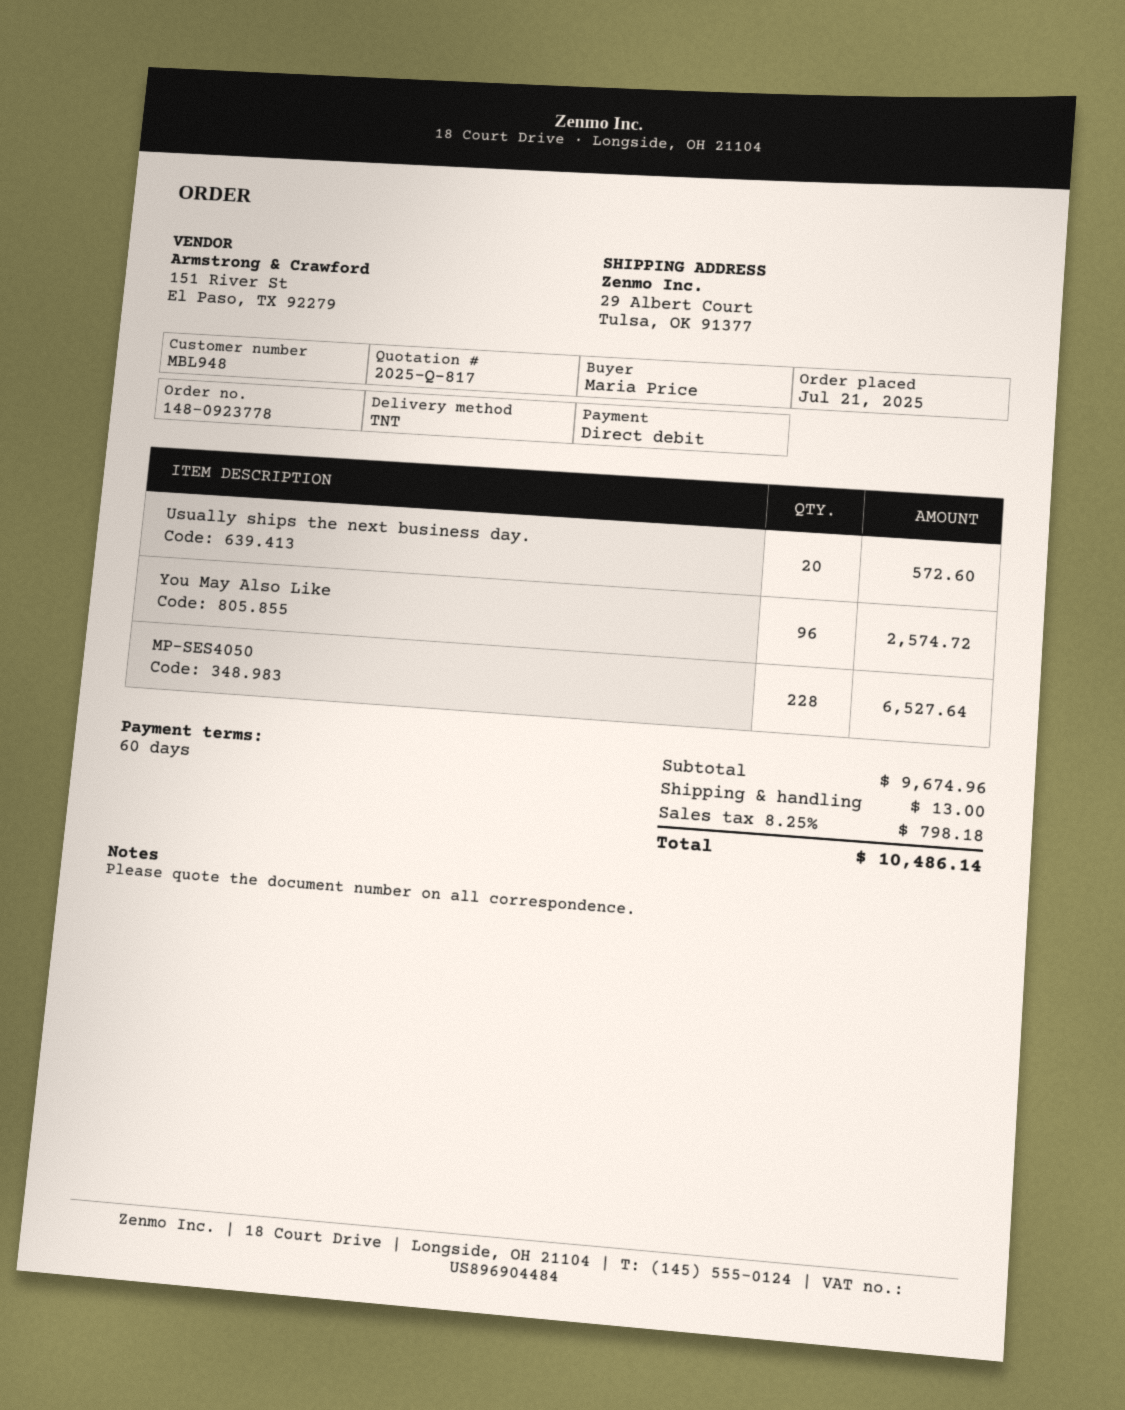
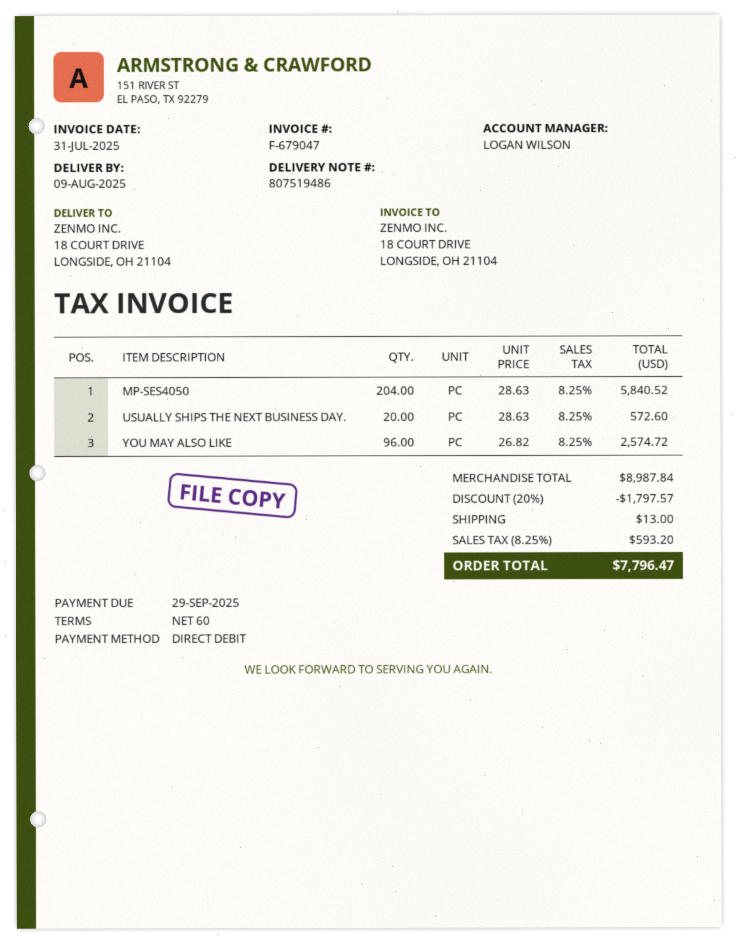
ship to: 29 Albert Court, Tulsa, OK 91377 -> 18 COURT DRIVE, LONGSIDE, OH 21104
MP-SES4050: 228 for 6527.64 -> 204 for 5840.52
subtotal: 9674.96 -> 8987.84
discount: none -> 20% = 1797.57
tax: 8.25% = 798.18 -> 8.25% = 593.20
total: 10486.14 -> 7796.47

